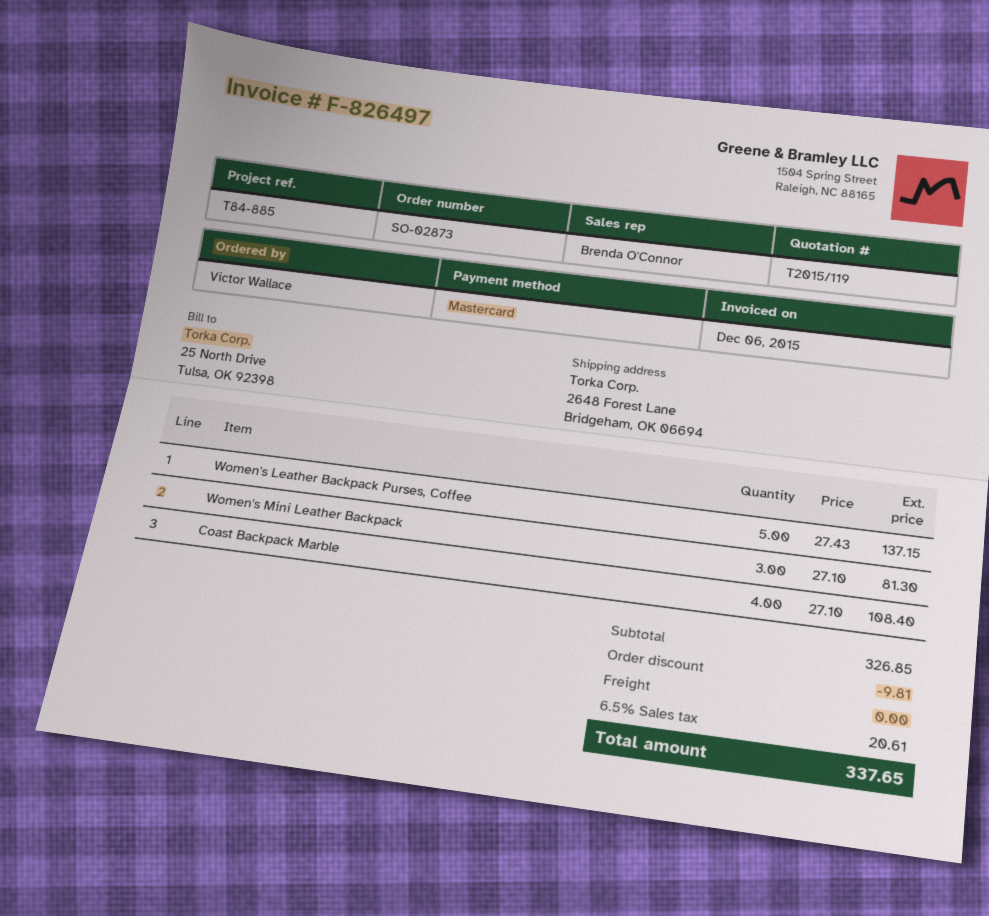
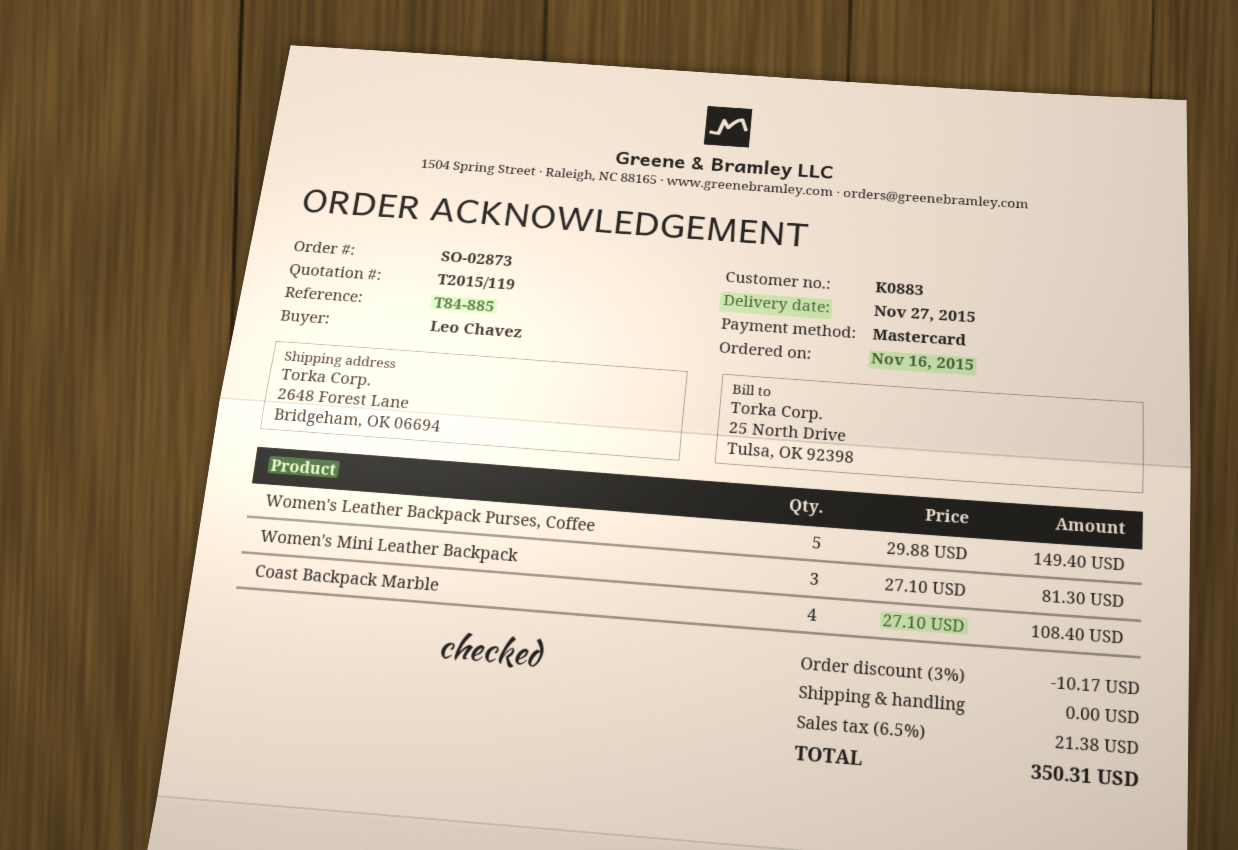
ordered by: Victor Wallace -> Leo Chavez
Women's Leather Backpack Purses, Coffee: 5 x 27.43 = 137.15 -> 5 x 29.88 = 149.40
discount: 9.81 -> 10.17
tax: 6.5% = 20.61 -> 6.5% = 21.38
total: 337.65 -> 350.31

